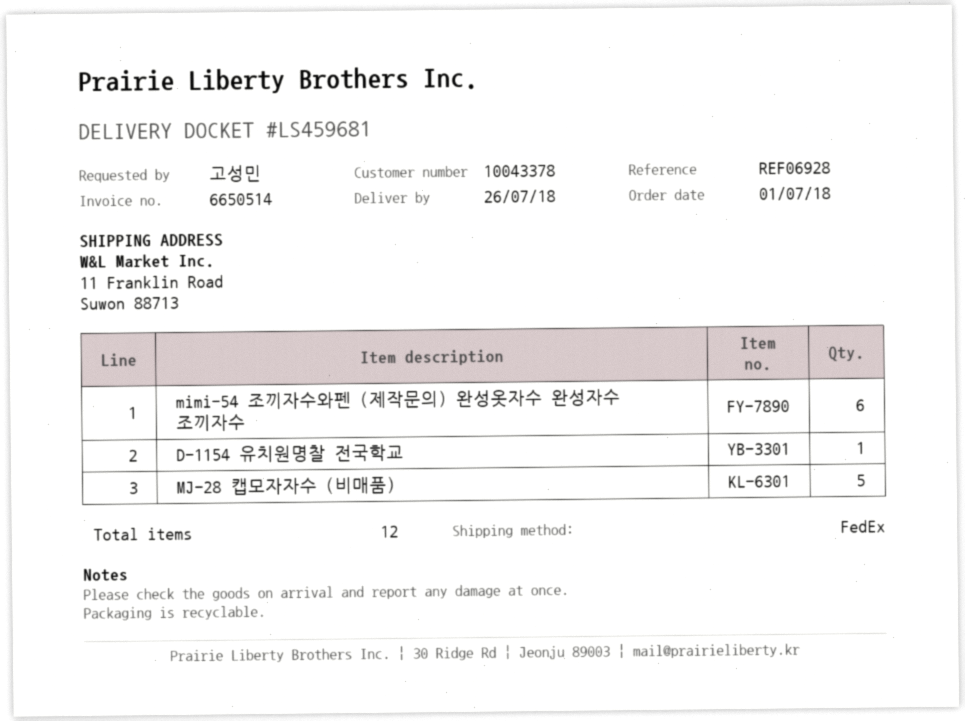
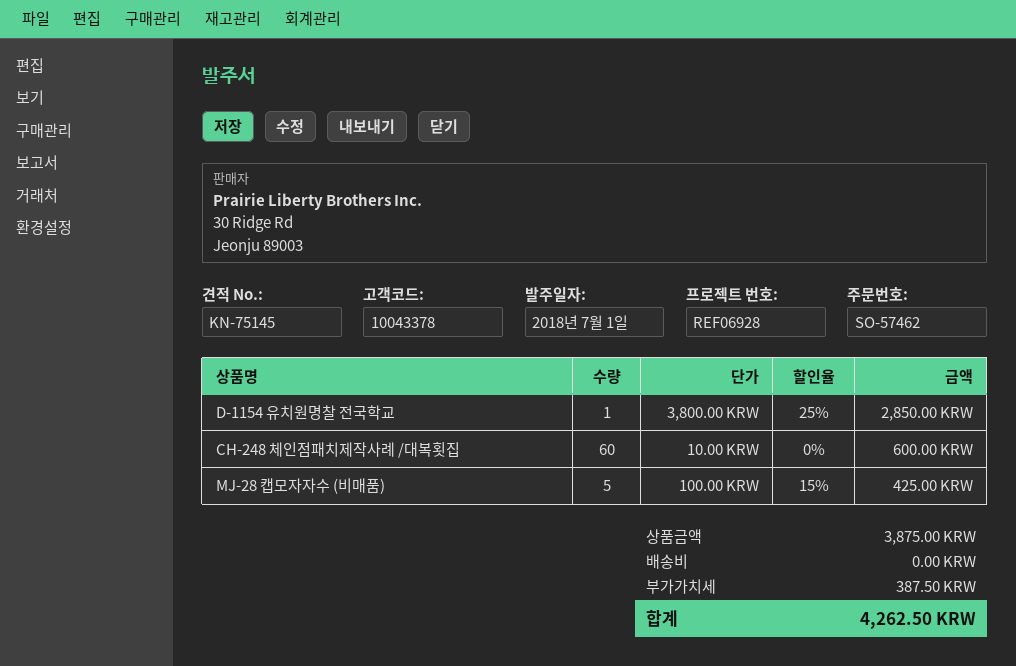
mimi-54 조끼자수와펜 (제작문의) 완성옷자수 완성자수 조끼자수: 6 -> none
CH-248 체인점패치제작사례 /대복횟집: none -> 60

